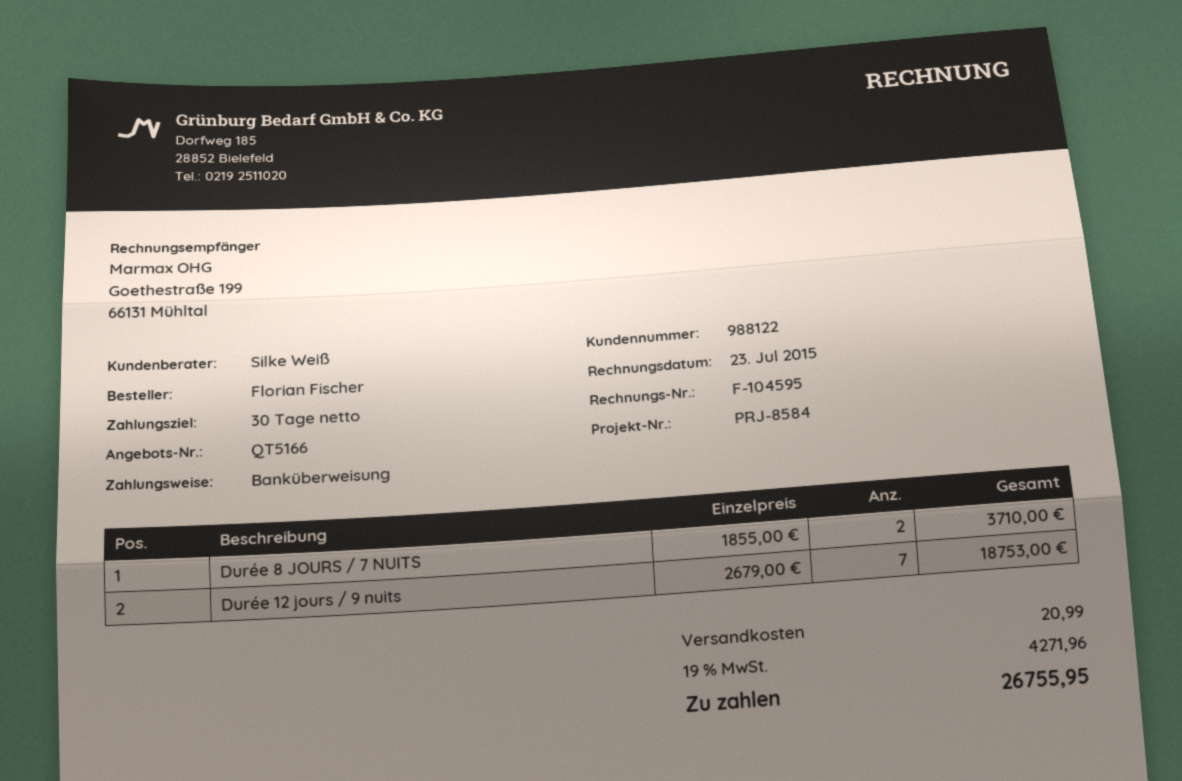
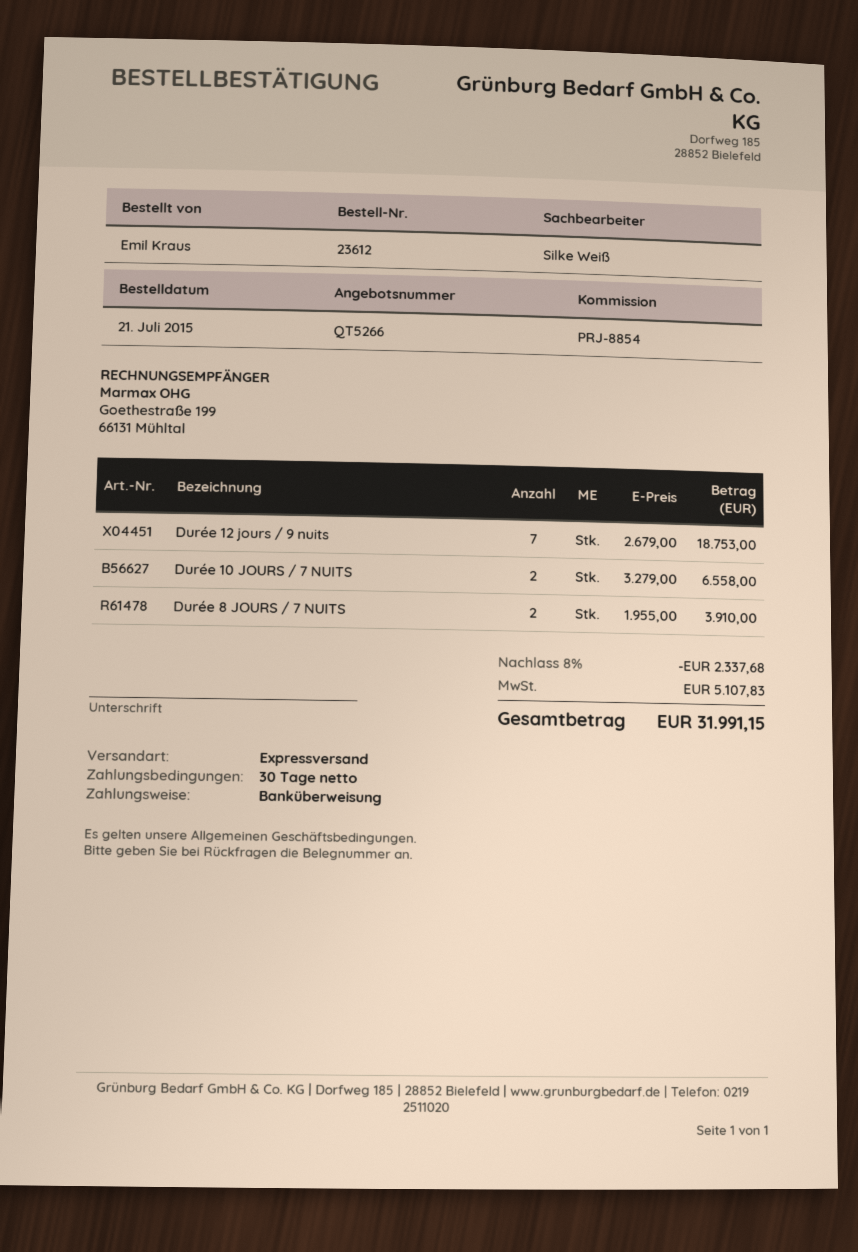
quote number: QT5166 -> QT5266
reference: PRJ-8584 -> PRJ-8854
ordered by: Florian Fischer -> Emil Kraus
Durée 8 JOURS / 7 NUITS: 2 x 1855.00 = 3710.00 -> 2 x 1955.00 = 3910.00
Durée 10 JOURS / 7 NUITS: none -> 2 x 3279.00 = 6558.00
discount: none -> 8% = 2337.68
shipping: 20.99 -> none
tax: 4271.96 -> 5107.83
total: 26755.95 -> 31991.15

